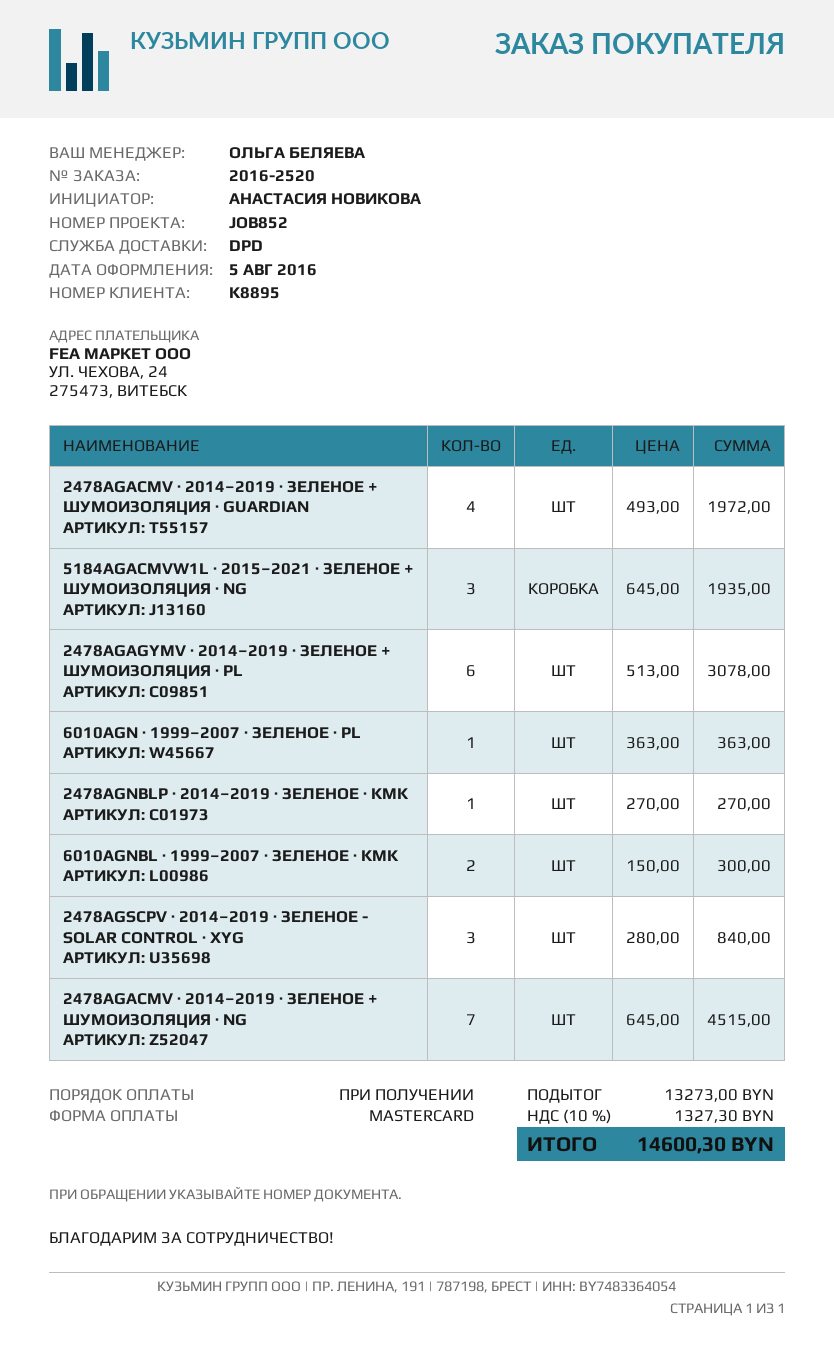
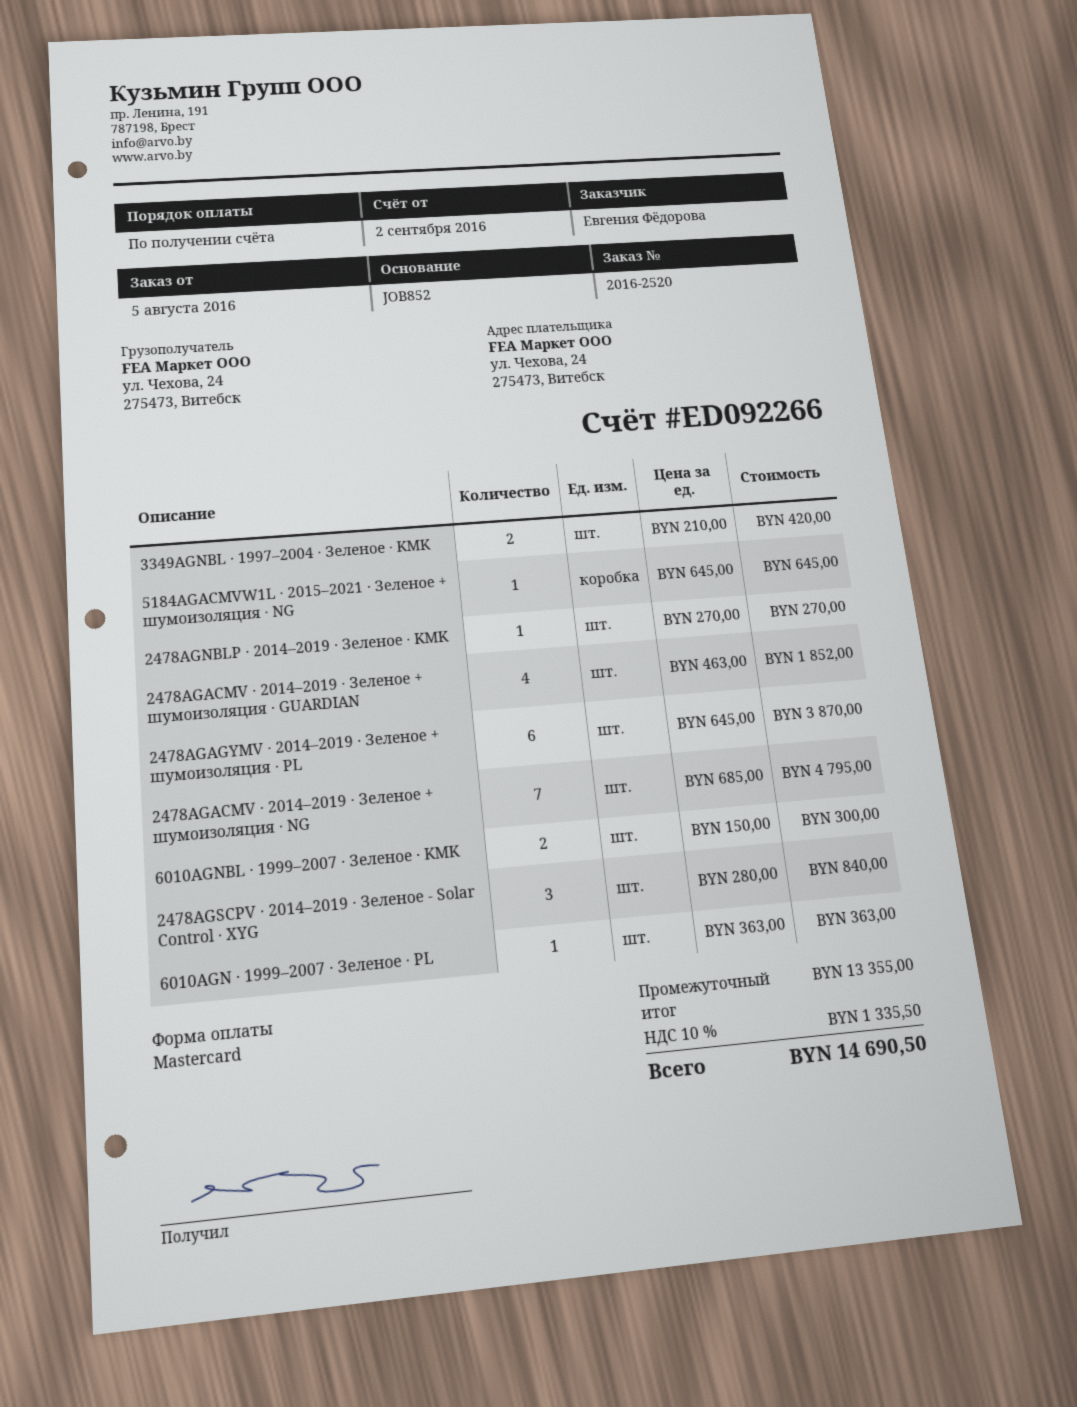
ordered by: АНАСТАСИЯ НОВИКОВА -> Евгения Фёдорова
2478AGACMV · 2014–2019 · ЗЕЛЕНОЕ + ШУМОИЗОЛЯЦИЯ · GUARDIAN: 4 x 493.00 = 1972.00 -> 4 x 463.00 = 1852.00
5184AGACMVW1L · 2015–2021 · ЗЕЛЕНОЕ + ШУМОИЗОЛЯЦИЯ · NG: 3 x 645.00 = 1935.00 -> 1 x 645.00 = 645.00
2478AGAGYMV · 2014–2019 · ЗЕЛЕНОЕ + ШУМОИЗОЛЯЦИЯ · PL: 6 x 513.00 = 3078.00 -> 6 x 645.00 = 3870.00
2478AGACMV · 2014–2019 · ЗЕЛЕНОЕ + ШУМОИЗОЛЯЦИЯ · NG: 7 x 645.00 = 4515.00 -> 7 x 685.00 = 4795.00
3349AGNBL · 1997–2004 · Зеленое · KMK: none -> 2 x 210.00 = 420.00
subtotal: 13273.00 -> 13355.00
tax: 10% = 1327.30 -> 10% = 1335.50
total: 14600.30 -> 14690.50

